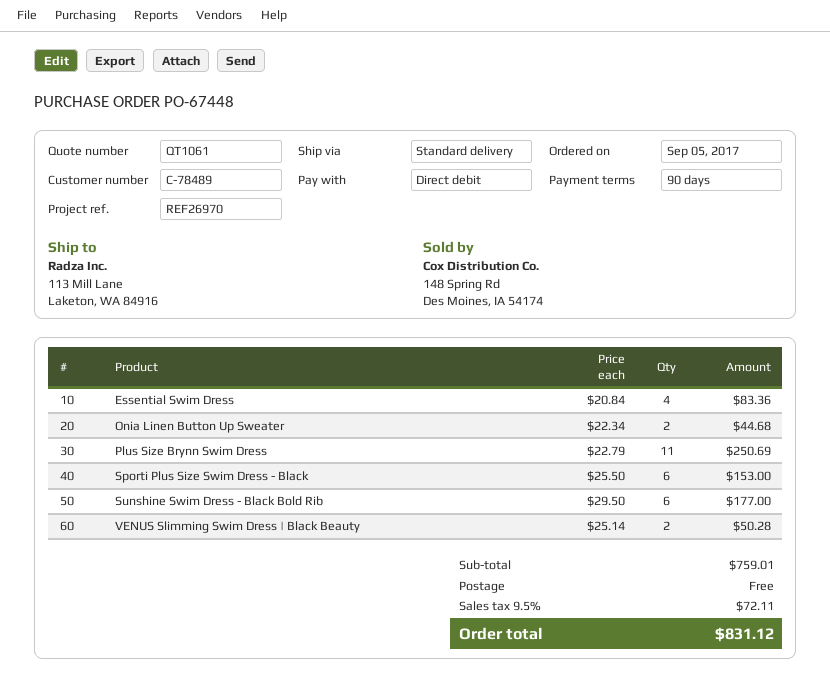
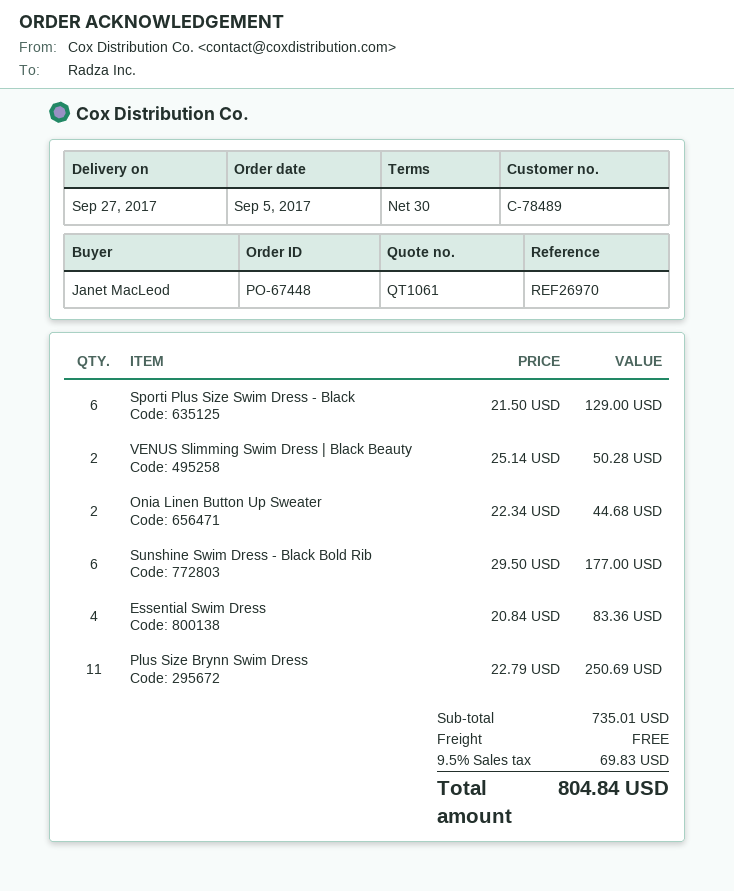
payment terms: 90 days -> 30 days
Sporti Plus Size Swim Dress - Black: 6 x 25.50 = 153.00 -> 6 x 21.50 = 129.00
subtotal: 759.01 -> 735.01
tax: 9.5% = 72.11 -> 9.5% = 69.83
total: 831.12 -> 804.84

